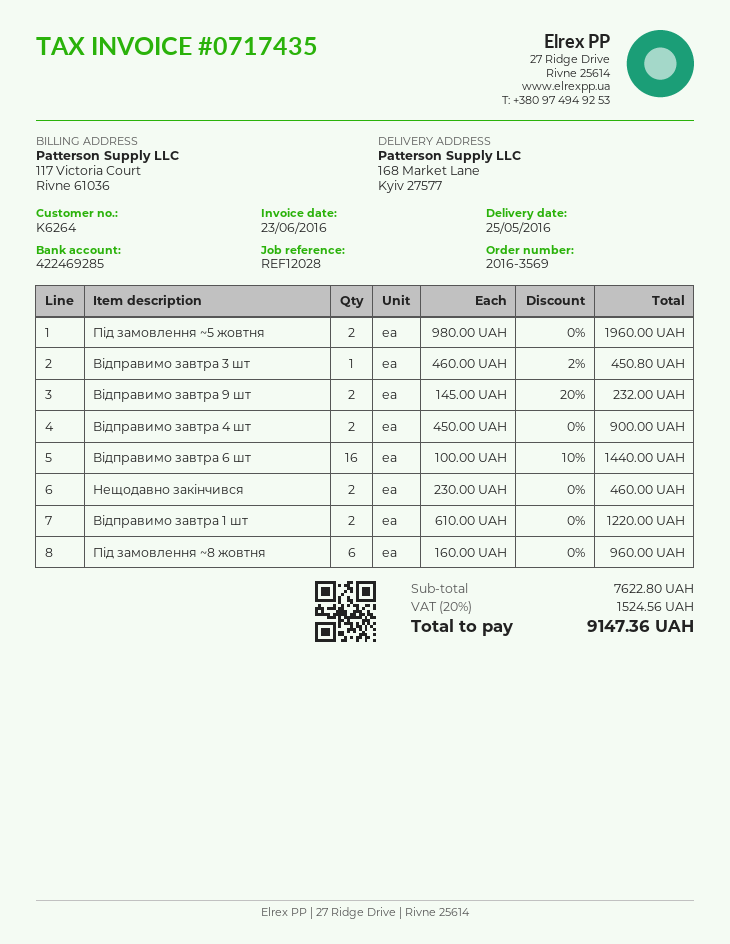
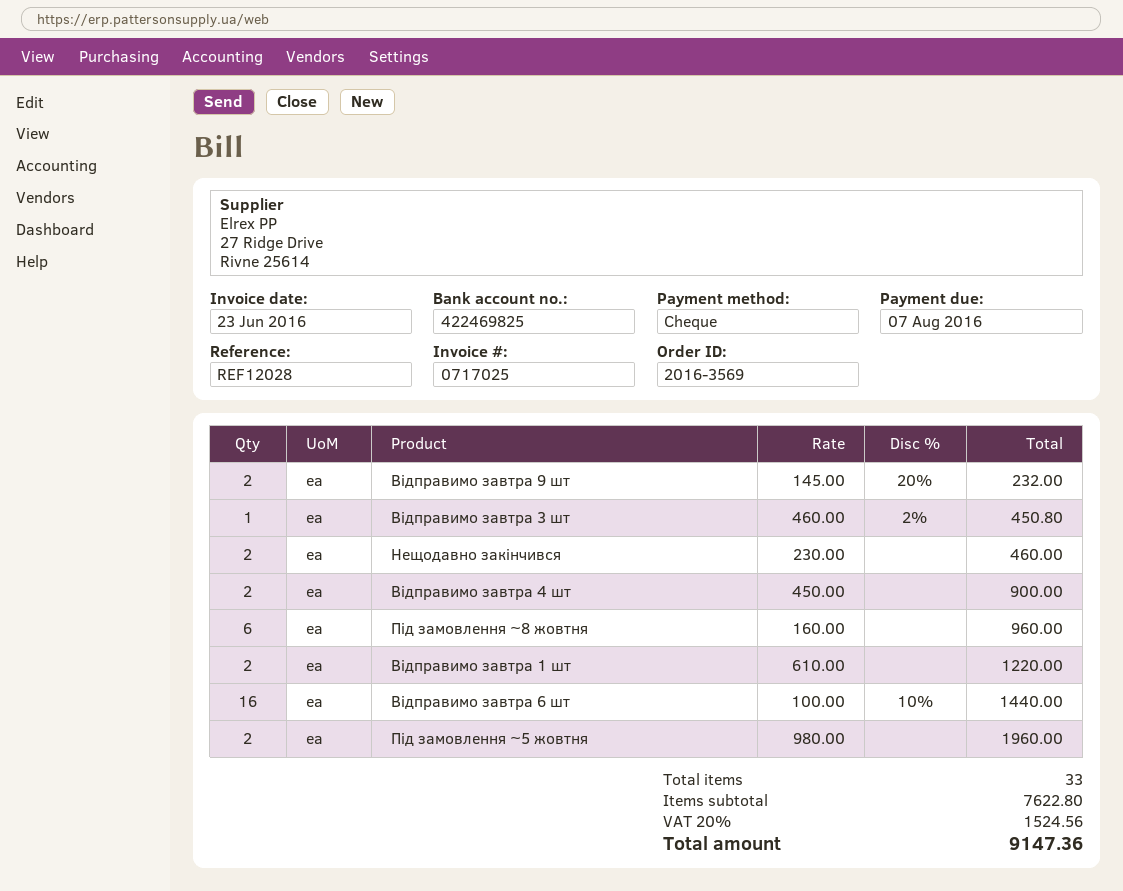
invoice number: 0717435 -> 0717025
bank account: 422469285 -> 422469825

